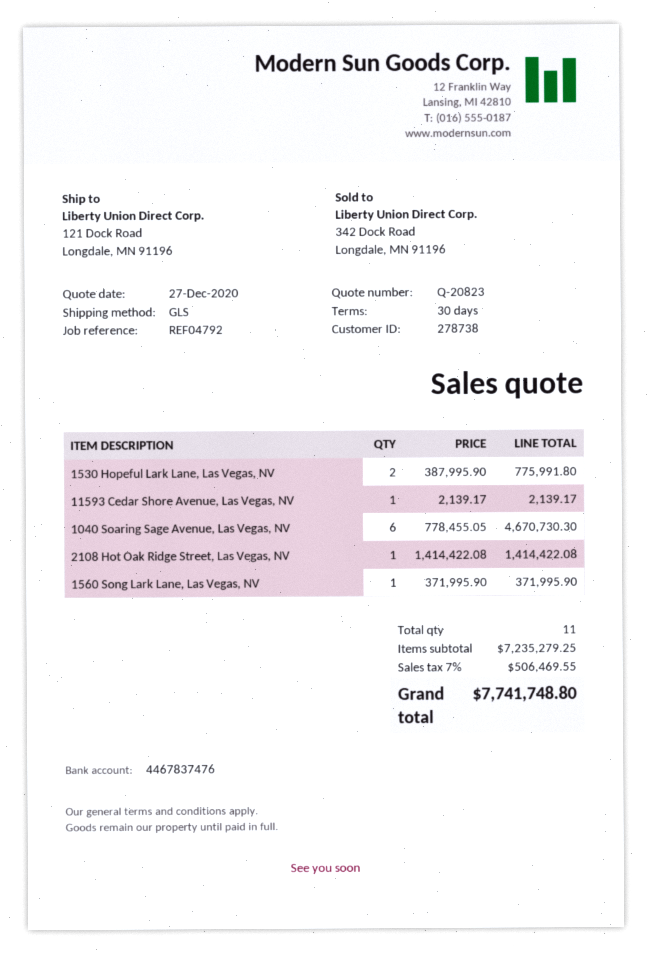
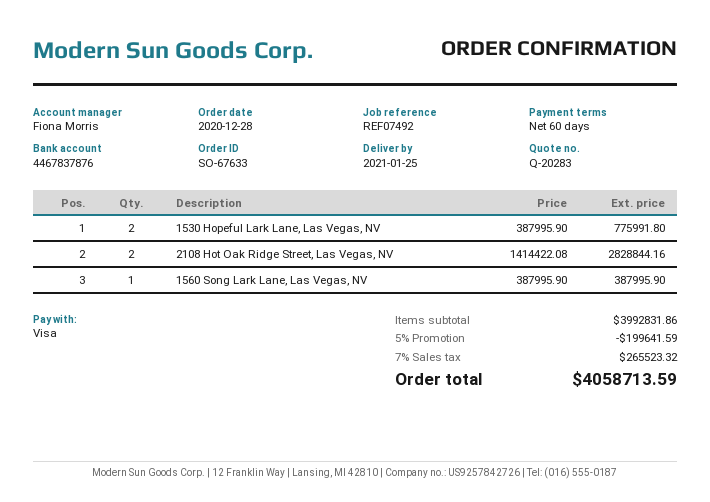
quote number: Q-20823 -> Q-20283
payment terms: 30 days -> 60 days
reference: REF04792 -> REF07492
bank account: 4467837476 -> 4467837876
11593 Cedar Shore Avenue, Las Vegas, NV: 1 x 2139.17 = 2139.17 -> none
1040 Soaring Sage Avenue, Las Vegas, NV: 6 x 778455.05 = 4670730.30 -> none
2108 Hot Oak Ridge Street, Las Vegas, NV: 1 x 1414422.08 = 1414422.08 -> 2 x 1414422.08 = 2828844.16
1560 Song Lark Lane, Las Vegas, NV: 1 x 371995.90 = 371995.90 -> 1 x 387995.90 = 387995.90
subtotal: 7235279.25 -> 3992831.86
discount: none -> 5% = 199641.59
tax: 7% = 506469.55 -> 7% = 265523.32
total: 7741748.80 -> 4058713.59

